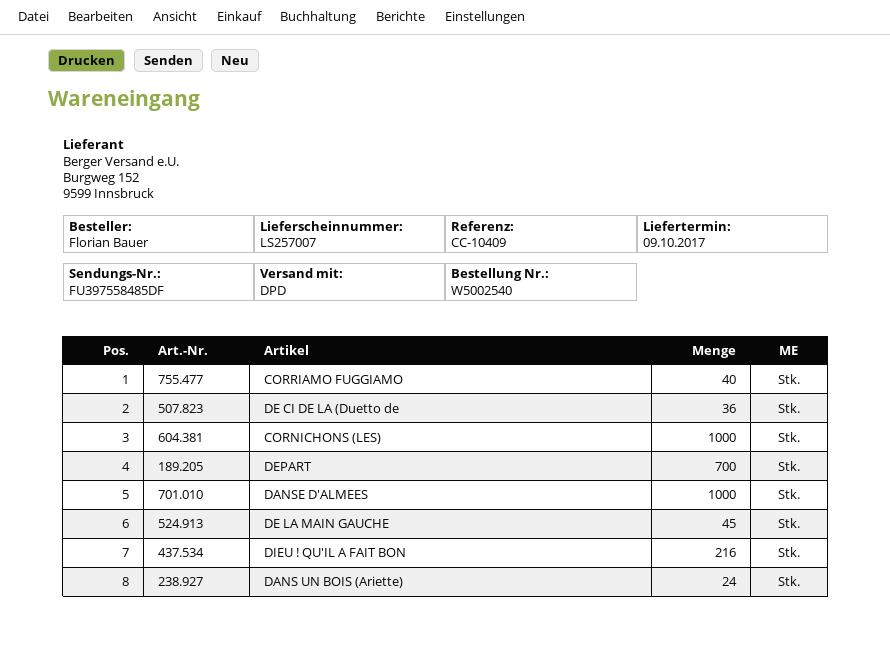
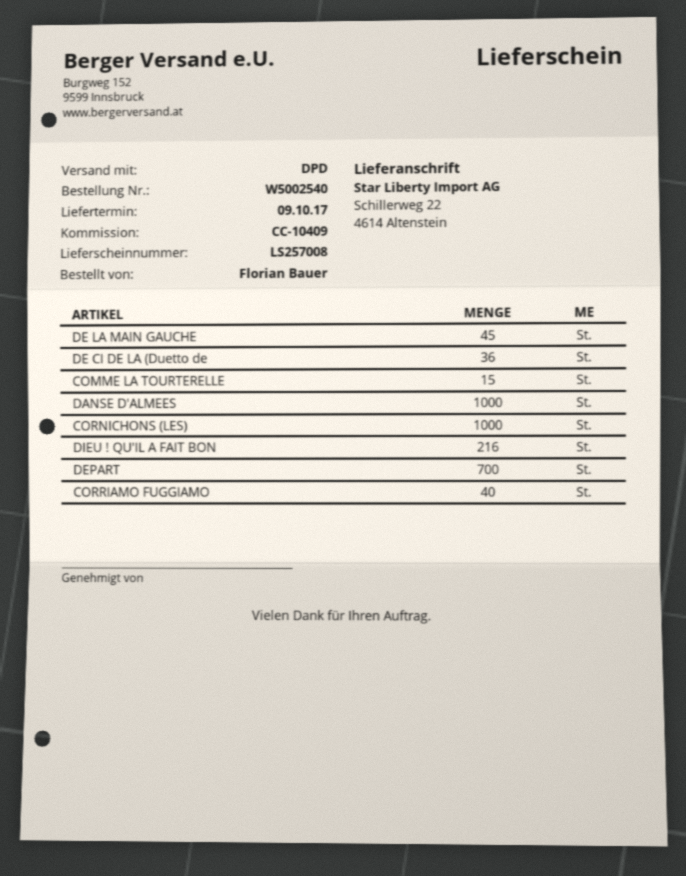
delivery note number: LS257007 -> LS257008
DANS UN BOIS (Ariette): 24 -> none
COMME LA TOURTERELLE: none -> 15

